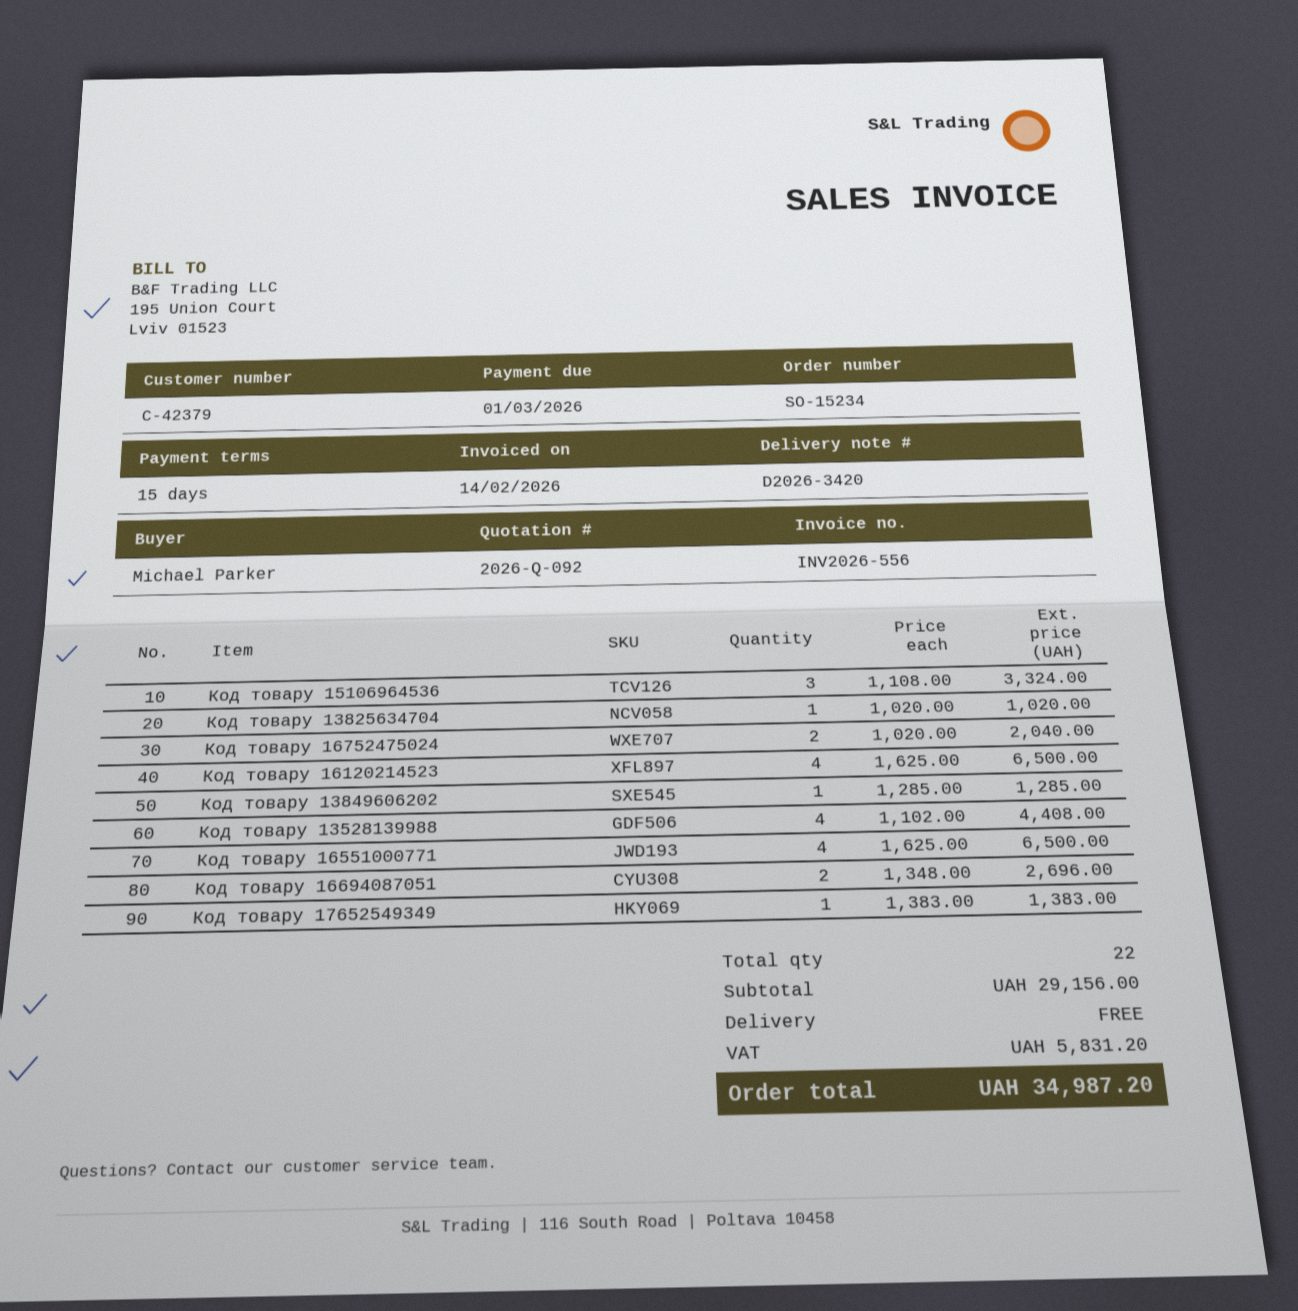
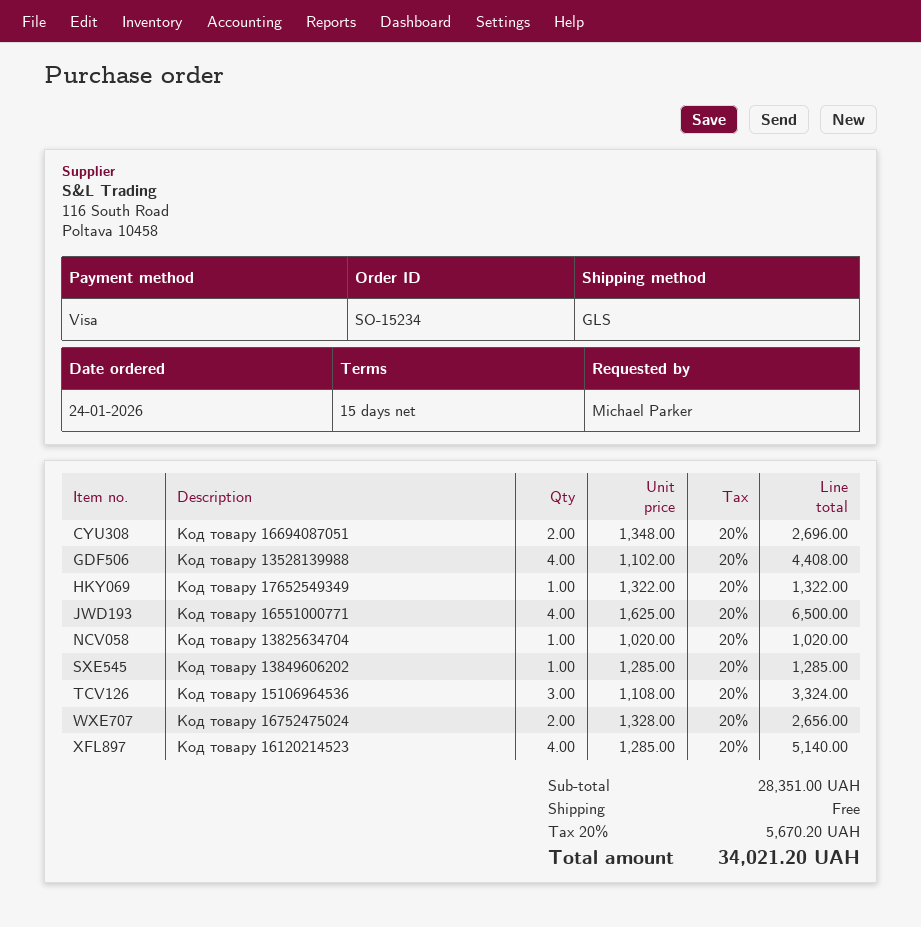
Код товару 16752475024: 2 x 1020.00 = 2040.00 -> 2 x 1328.00 = 2656.00
Код товару 16120214523: 4 x 1625.00 = 6500.00 -> 4 x 1285.00 = 5140.00
Код товару 17652549349: 1 x 1383.00 = 1383.00 -> 1 x 1322.00 = 1322.00
subtotal: 29156.00 -> 28351.00
tax: 5831.20 -> 5670.20
total: 34987.20 -> 34021.20

